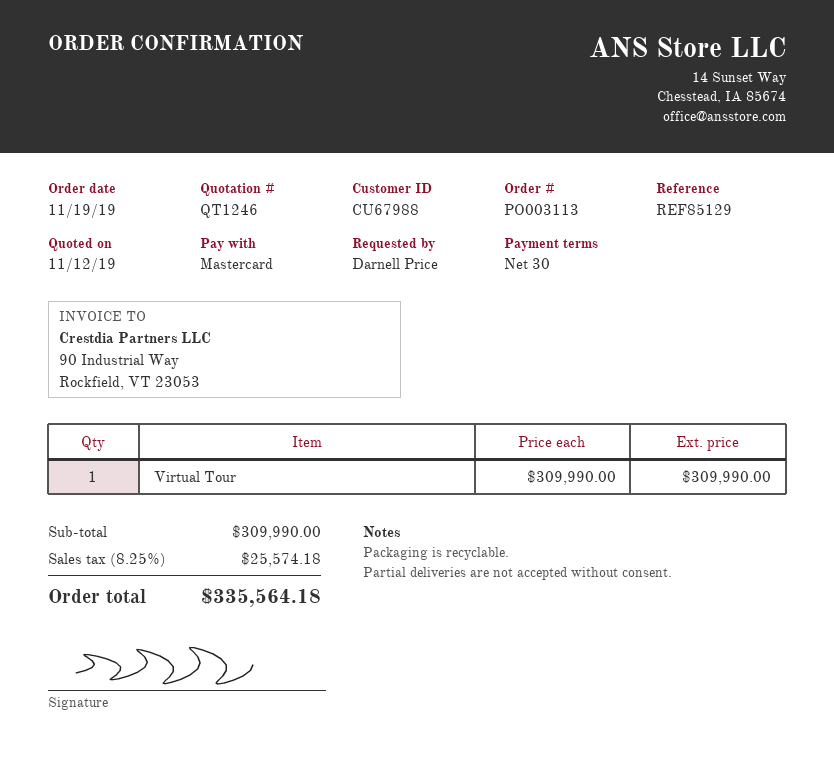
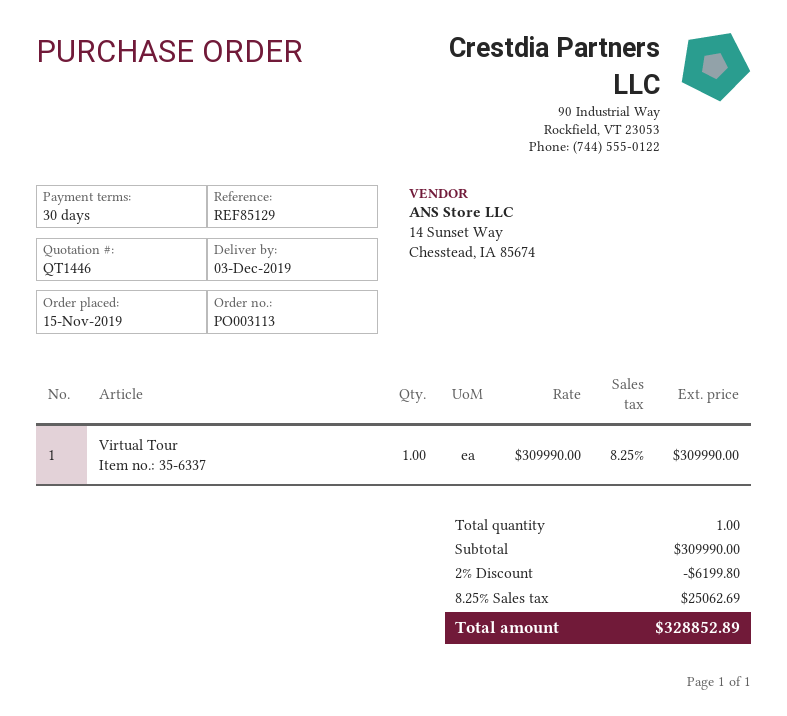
quote number: QT1246 -> QT1446
order date: 2019-11-19 -> 2019-11-15
discount: none -> 2% = 6199.80
tax: 8.25% = 25574.18 -> 8.25% = 25062.69
total: 335564.18 -> 328852.89

